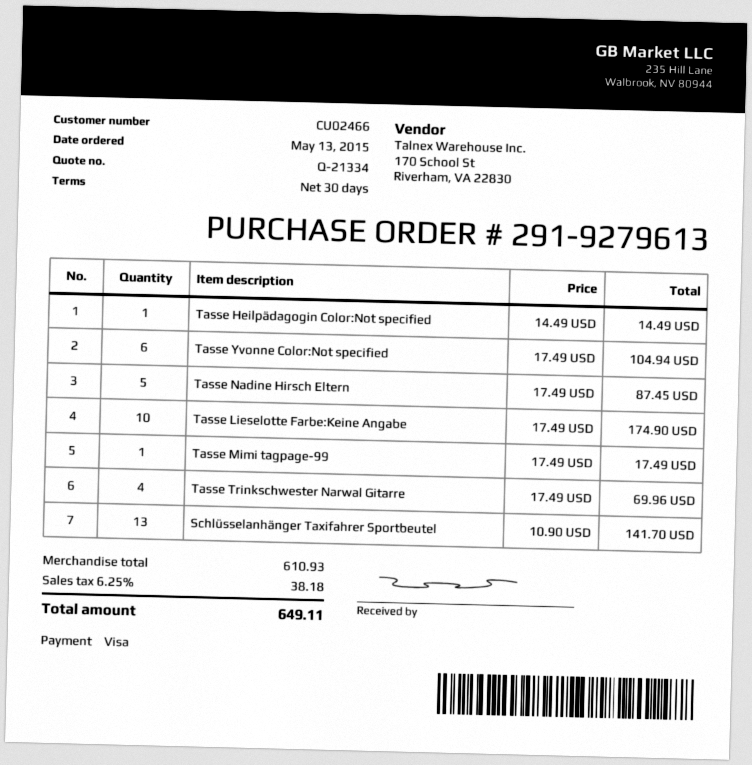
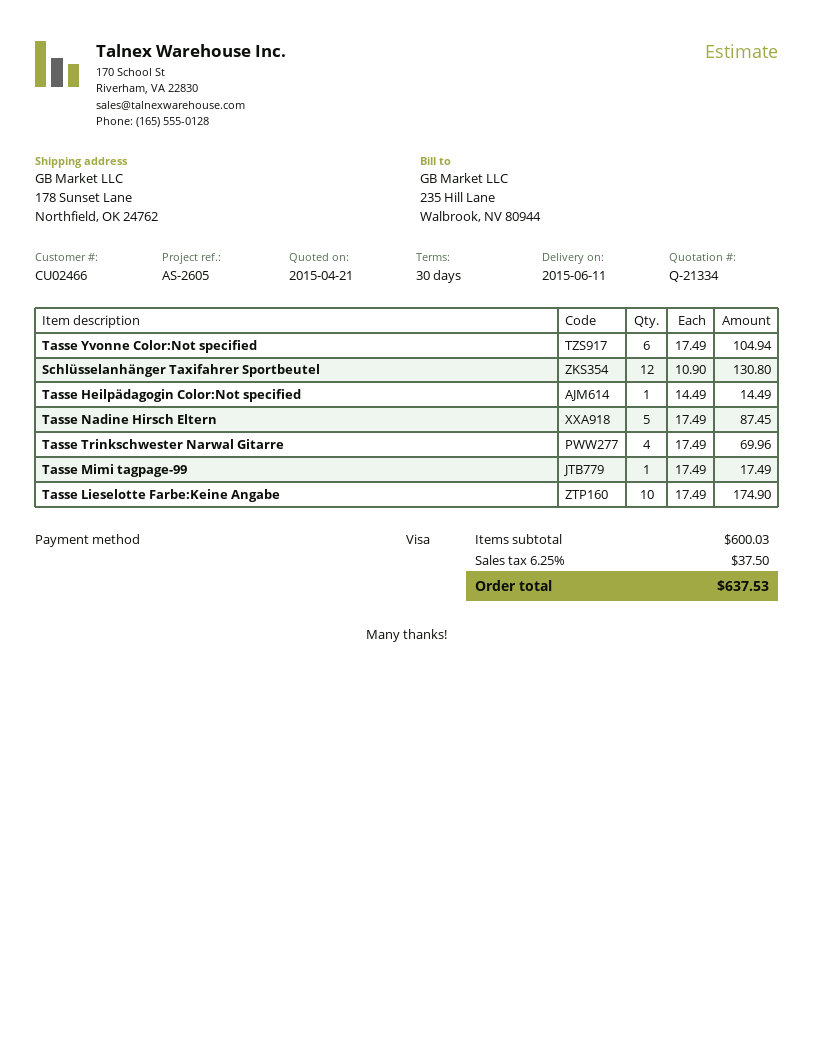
Schlüsselanhänger Taxifahrer Sportbeutel: 13 x 10.90 = 141.70 -> 12 x 10.90 = 130.80
subtotal: 610.93 -> 600.03
tax: 6.25% = 38.18 -> 6.25% = 37.50
total: 649.11 -> 637.53

